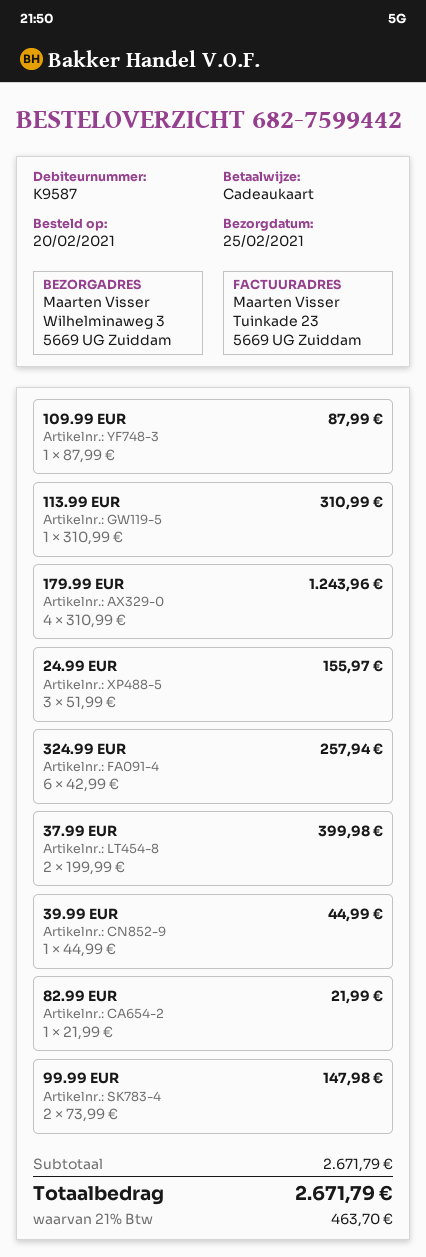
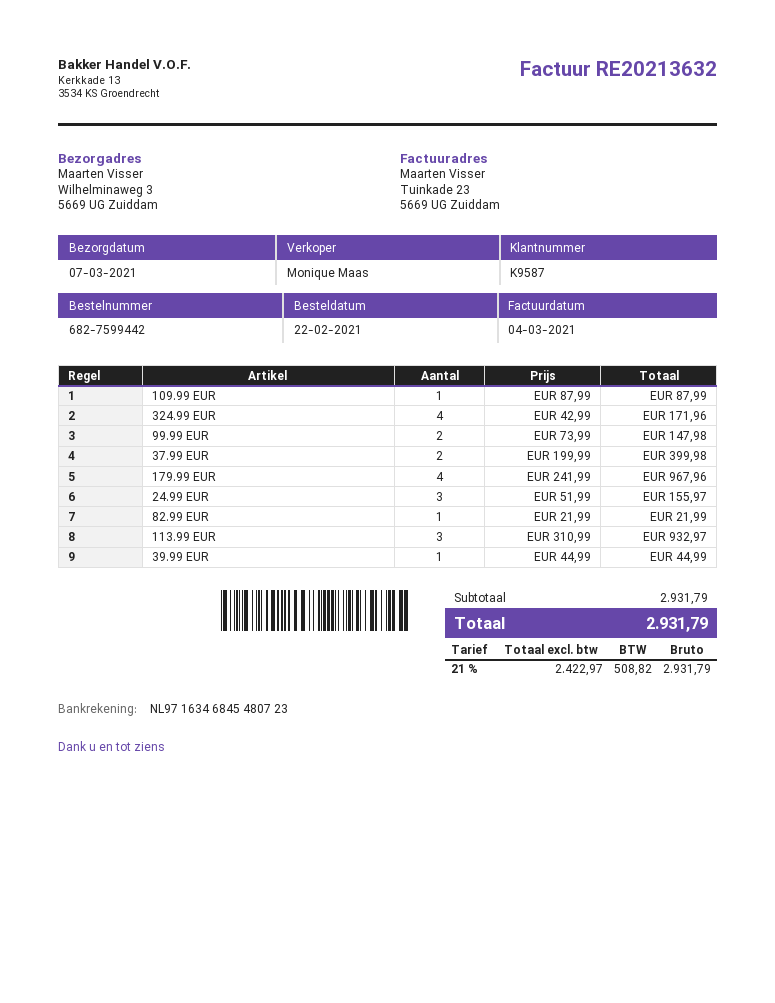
order date: 2021-02-20 -> 2021-02-22
delivery date: 2021-02-25 -> 2021-03-07
113.99 EUR: 1 x 310.99 = 310.99 -> 3 x 310.99 = 932.97
179.99 EUR: 4 x 310.99 = 1243.96 -> 4 x 241.99 = 967.96
324.99 EUR: 6 x 42.99 = 257.94 -> 4 x 42.99 = 171.96
subtotal: 2671.79 -> 2931.79
tax: 21% = 463.70 -> 21% = 508.82
total: 2671.79 -> 2931.79

